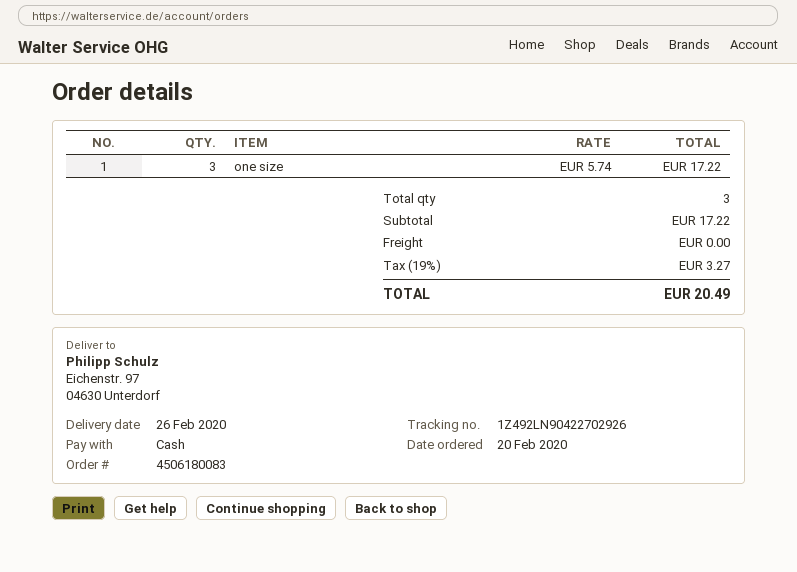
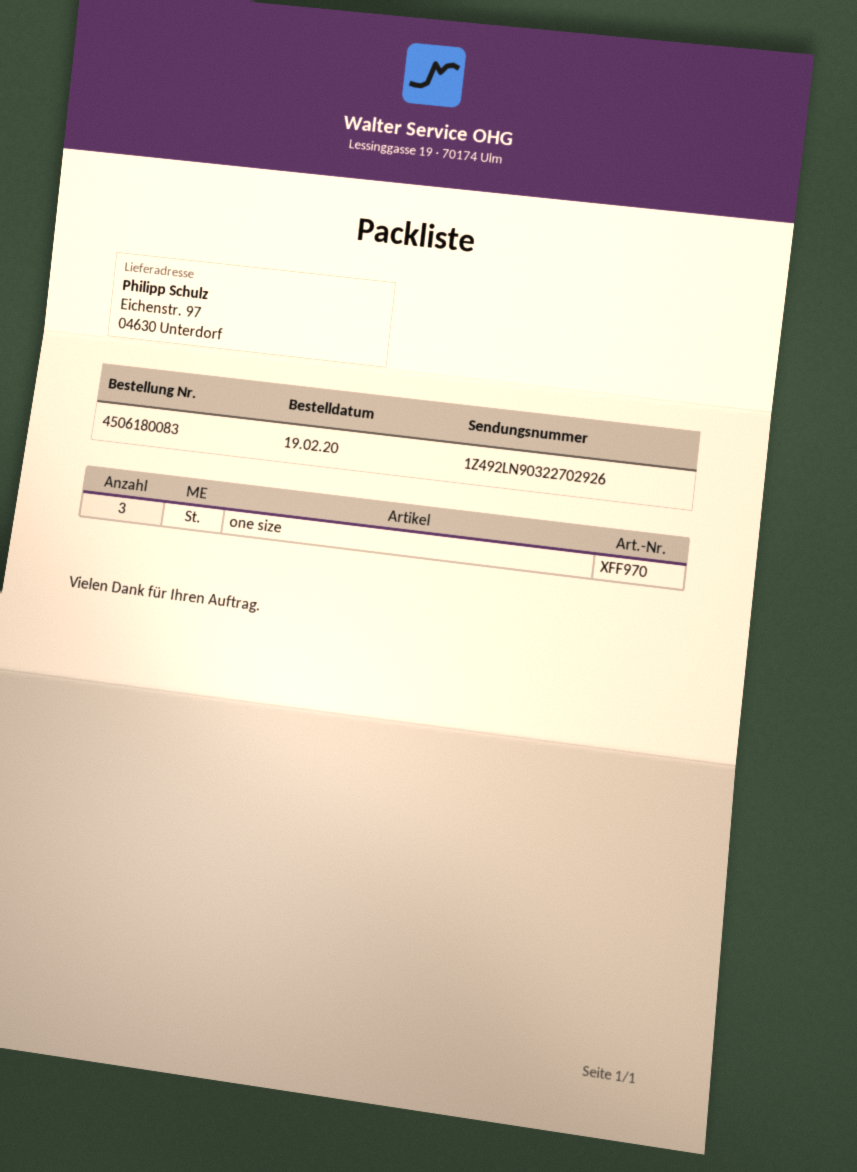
order date: 2020-02-20 -> 2020-02-19
tracking number: 1Z492LN90422702926 -> 1Z492LN90322702926

